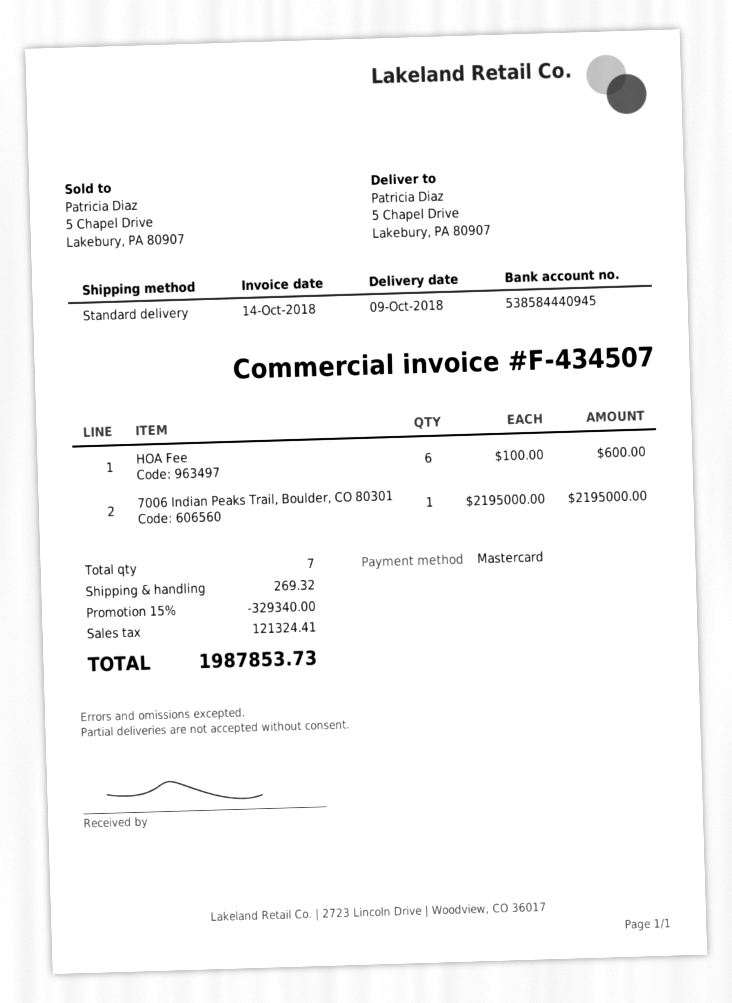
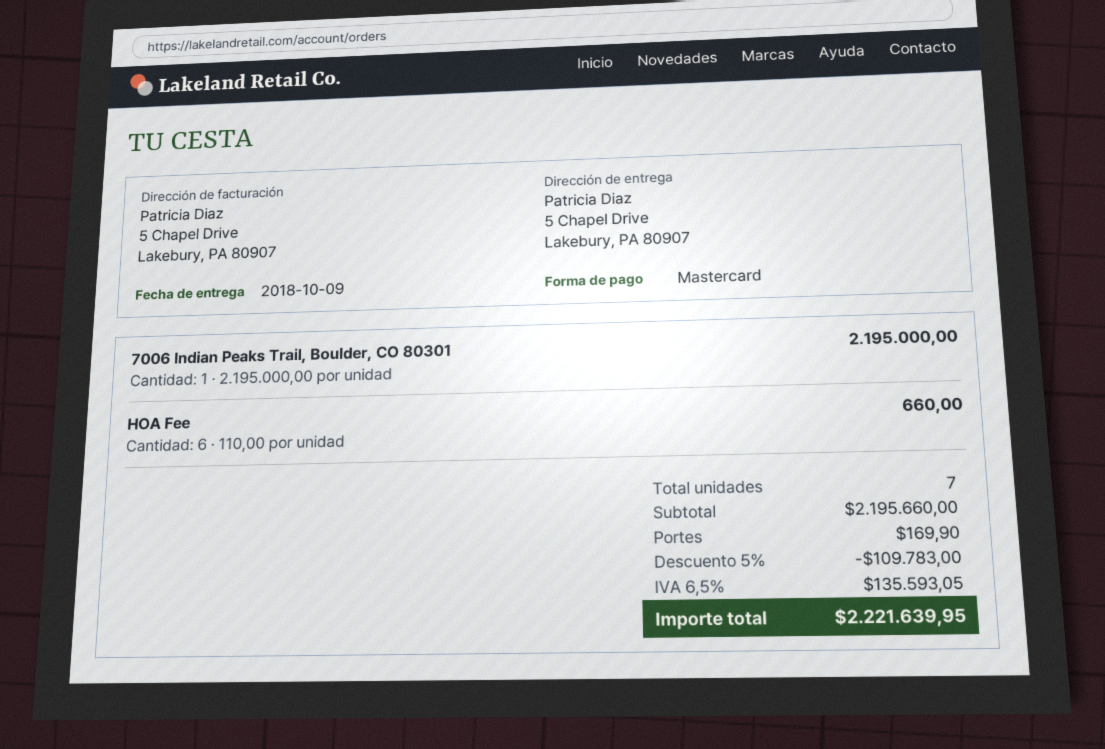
HOA Fee: 6 x 100.00 = 600.00 -> 6 x 110.00 = 660.00
discount: 15% = 329340.00 -> 5% = 109783.00
shipping: 269.32 -> 169.90
tax: 121324.41 -> 135593.05
total: 1987853.73 -> 2221639.95

